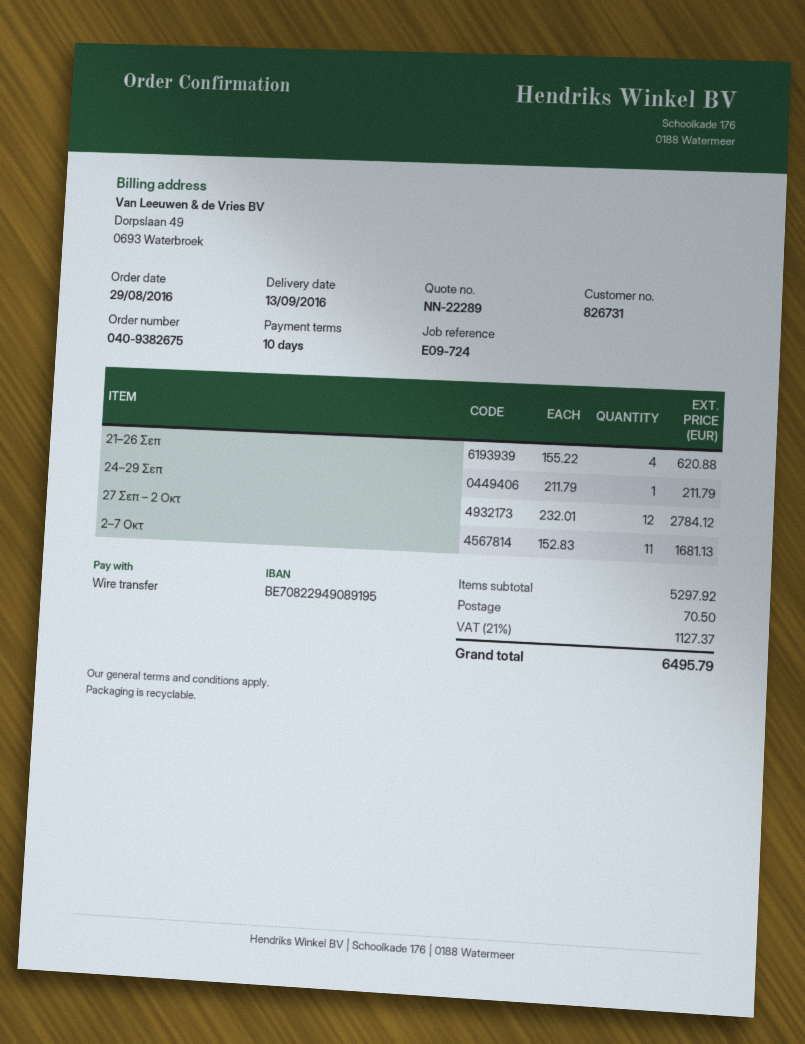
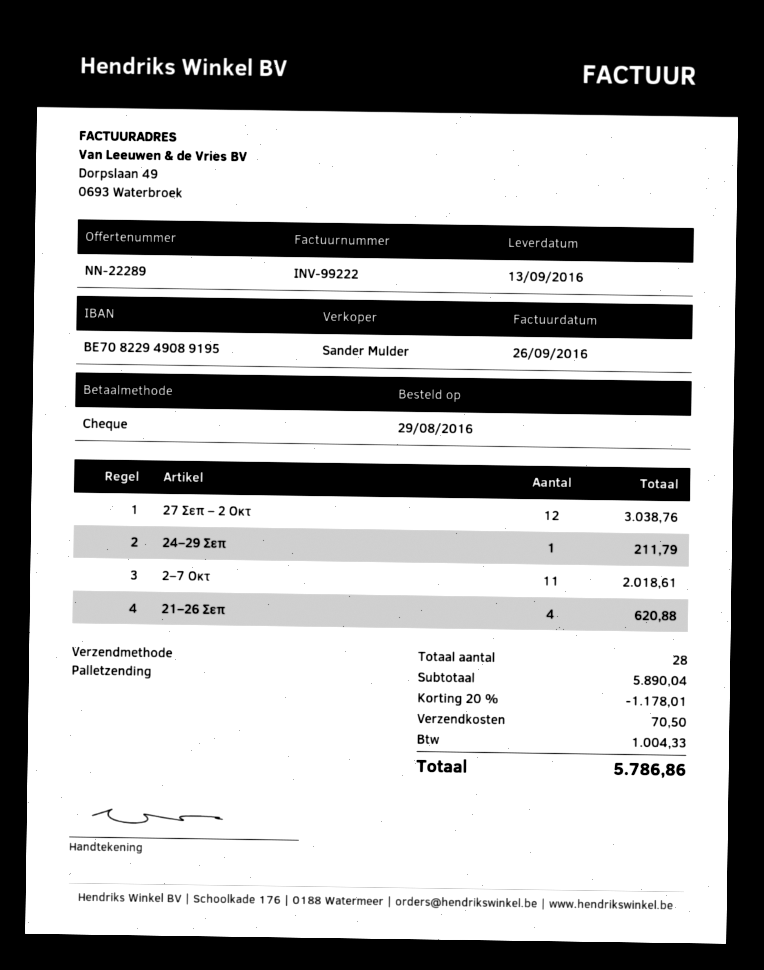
payment method: bank transfer -> cheque
27 Σεπ – 2 Οκτ: 12 for 2784.12 -> 12 for 3038.76
2–7 Οκτ: 11 for 1681.13 -> 11 for 2018.61
subtotal: 5297.92 -> 5890.04
discount: none -> 20% = 1178.01
tax: 1127.37 -> 1004.33
total: 6495.79 -> 5786.86

